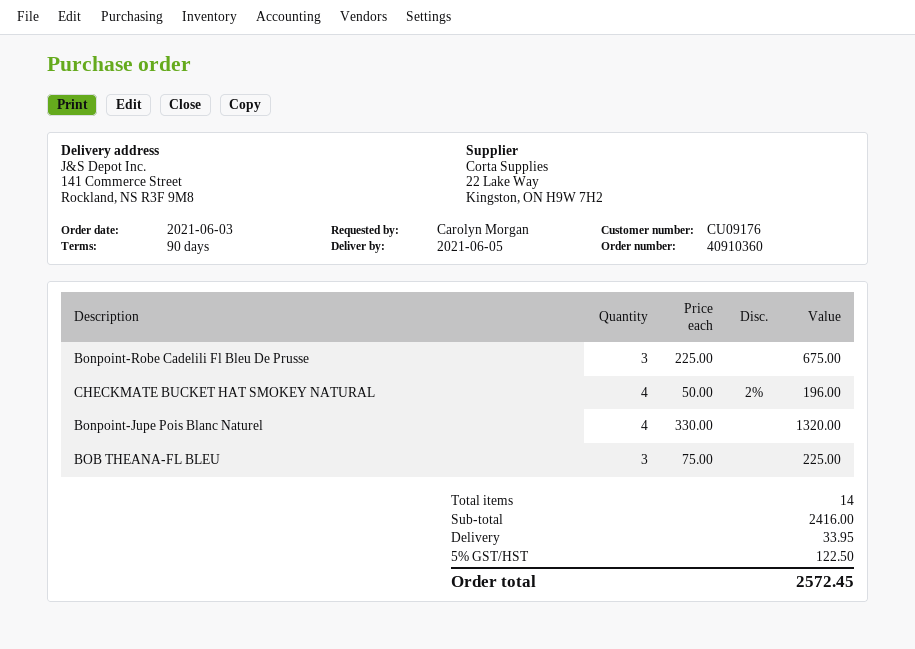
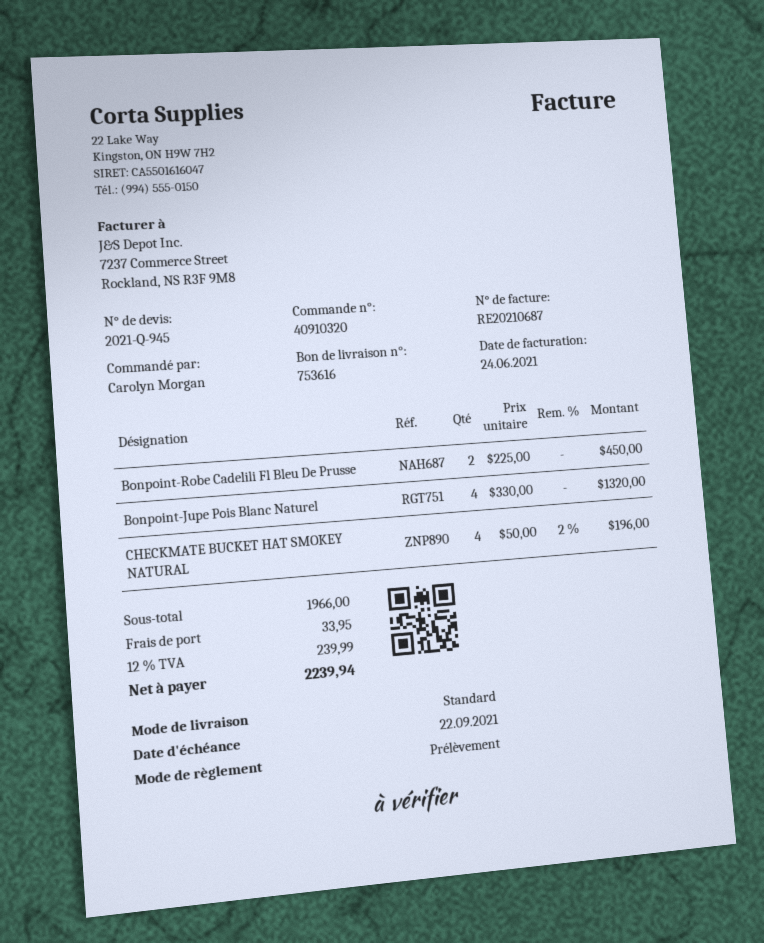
order number: 40910360 -> 40910320
Bonpoint-Robe Cadelili Fl Bleu De Prusse: 3 x 225.00 = 675.00 -> 2 x 225.00 = 450.00
BOB THEANA-FL BLEU: 3 x 75.00 = 225.00 -> none
subtotal: 2416.00 -> 1966.00
tax: 5% = 122.50 -> 12% = 239.99
total: 2572.45 -> 2239.94

